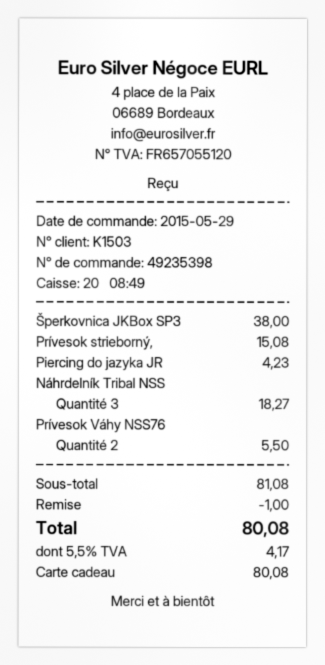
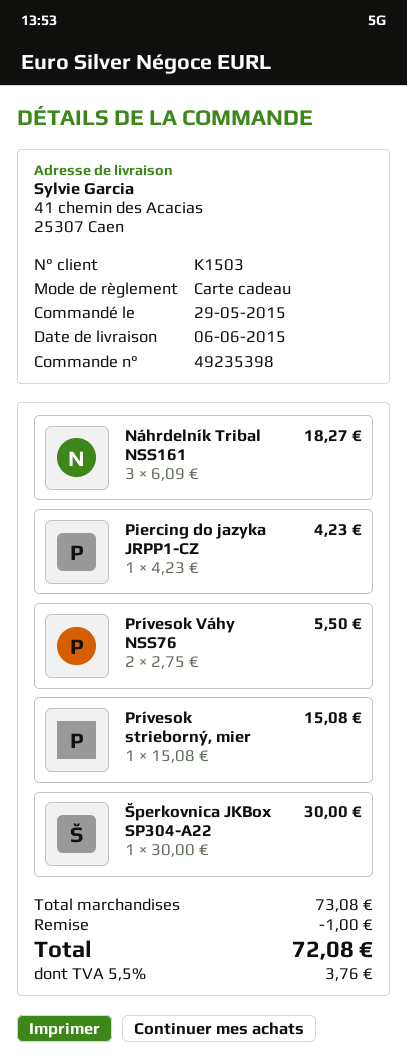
Šperkovnica JKBox SP3: 1 for 38.00 -> 1 for 30.00
subtotal: 81.08 -> 73.08
tax: 5.5% = 4.17 -> 5.5% = 3.76
total: 80.08 -> 72.08

